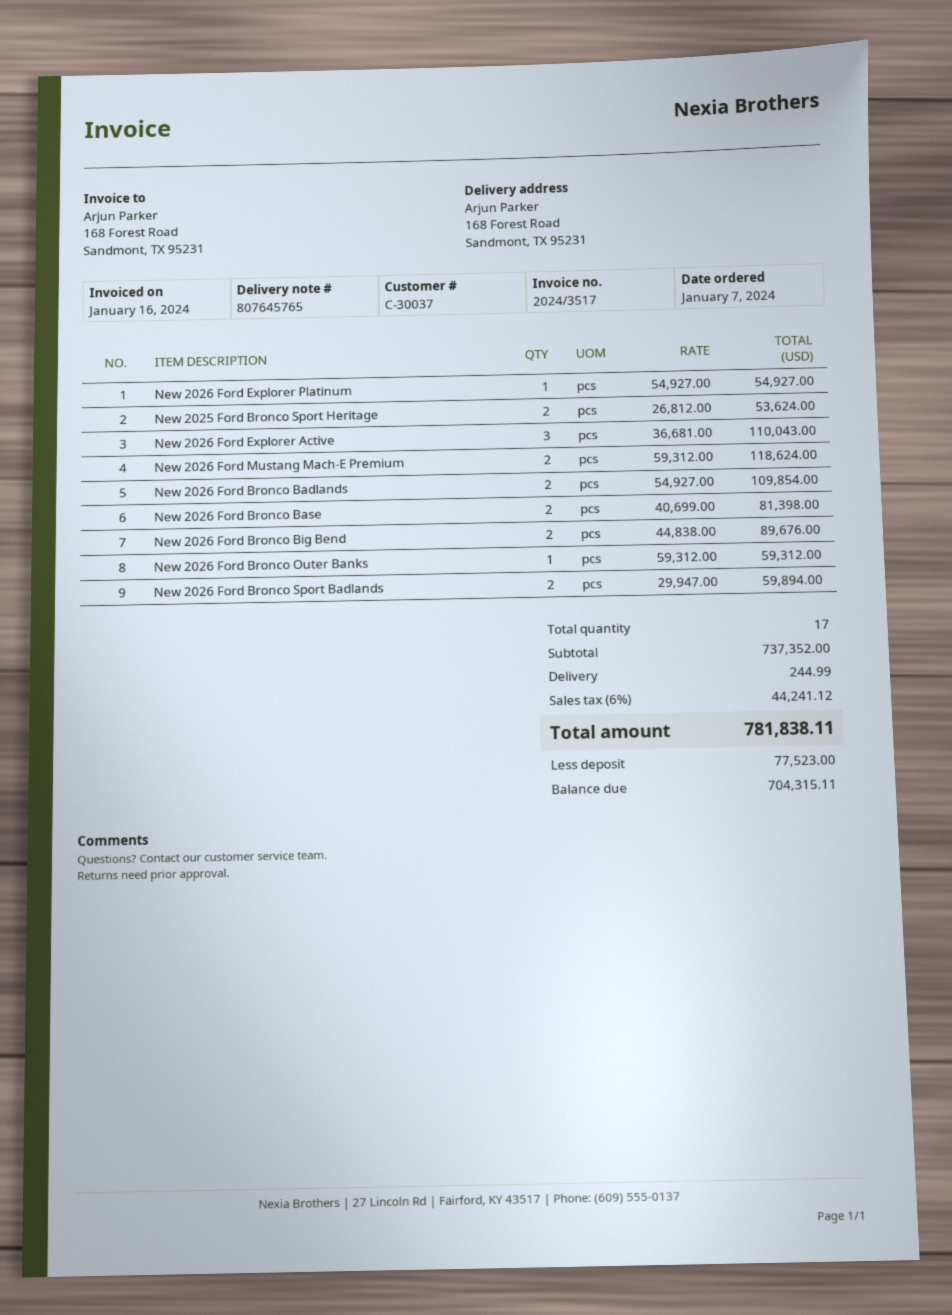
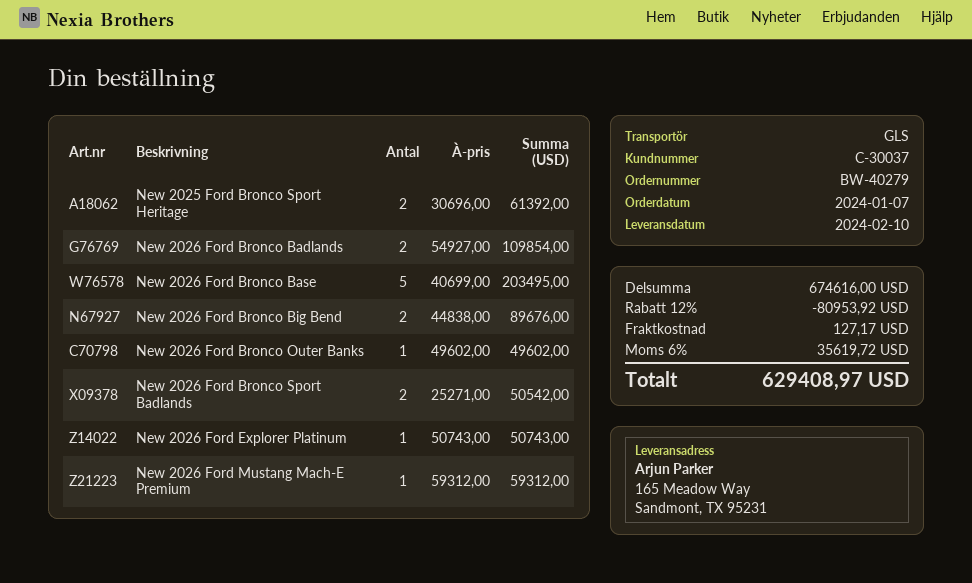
ship to: 168 Forest Road, Sandmont, TX 95231 -> 165 Meadow Way, Sandmont, TX 95231
New 2026 Ford Explorer Platinum: 1 x 54927.00 = 54927.00 -> 1 x 50743.00 = 50743.00
New 2025 Ford Bronco Sport Heritage: 2 x 26812.00 = 53624.00 -> 2 x 30696.00 = 61392.00
New 2026 Ford Explorer Active: 3 x 36681.00 = 110043.00 -> none
New 2026 Ford Mustang Mach-E Premium: 2 x 59312.00 = 118624.00 -> 1 x 59312.00 = 59312.00
New 2026 Ford Bronco Base: 2 x 40699.00 = 81398.00 -> 5 x 40699.00 = 203495.00
New 2026 Ford Bronco Outer Banks: 1 x 59312.00 = 59312.00 -> 1 x 49602.00 = 49602.00
New 2026 Ford Bronco Sport Badlands: 2 x 29947.00 = 59894.00 -> 2 x 25271.00 = 50542.00
subtotal: 737352.00 -> 674616.00
discount: none -> 12% = 80953.92
shipping: 244.99 -> 127.17
tax: 6% = 44241.12 -> 6% = 35619.72
total: 781838.11 -> 629408.97

